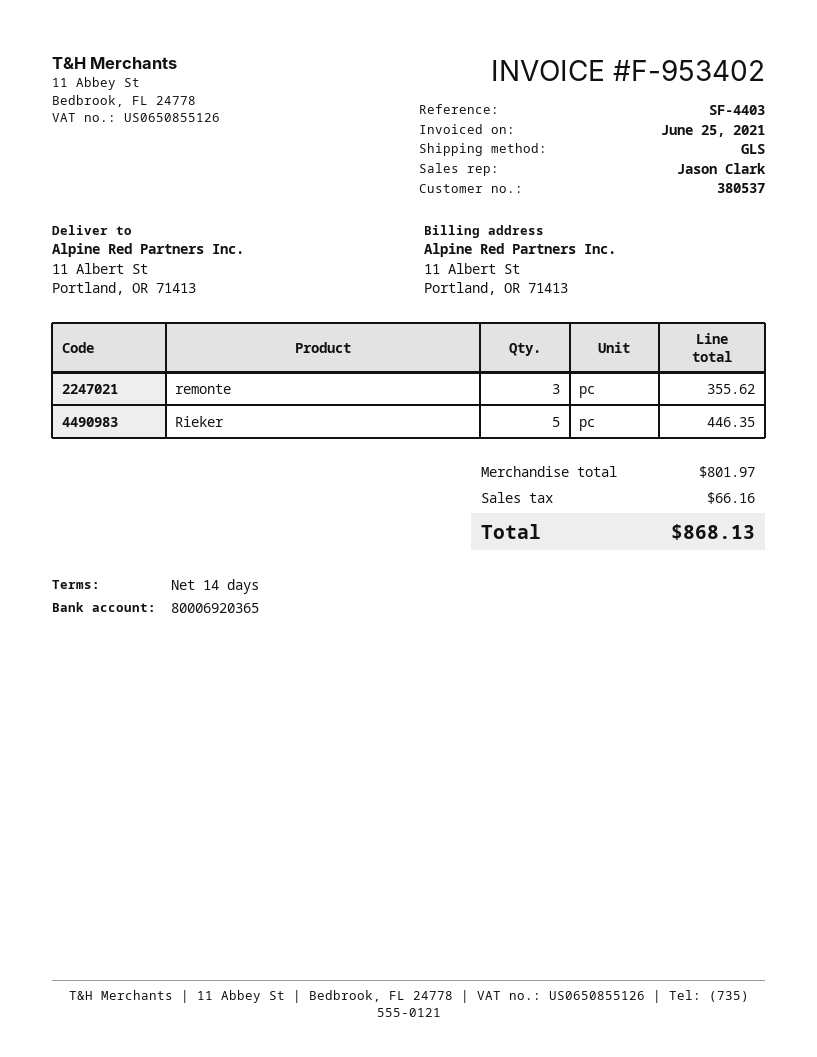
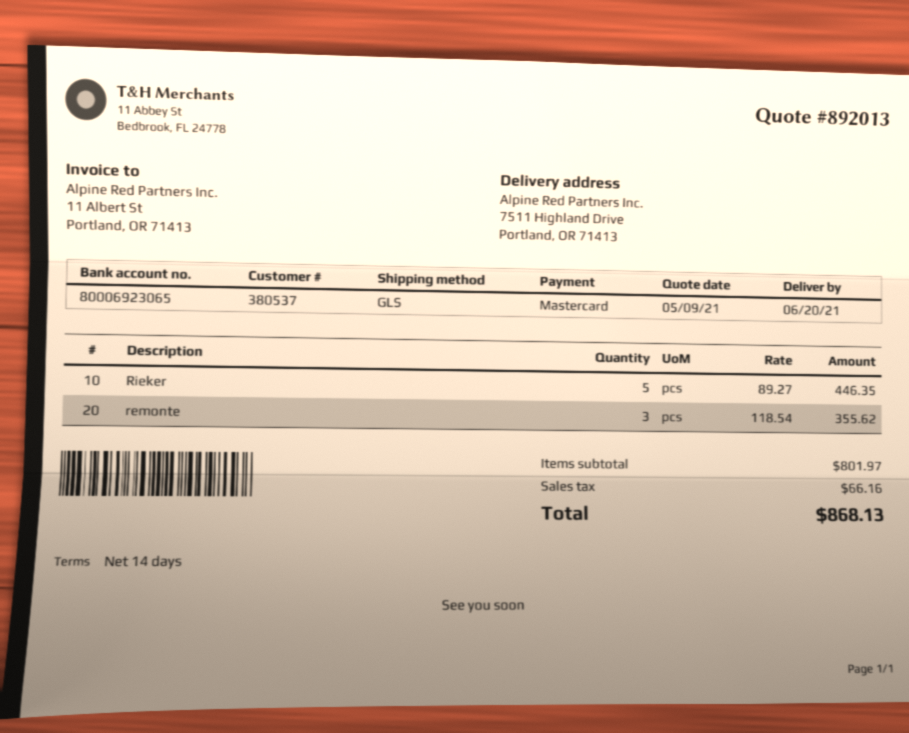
bank account: 80006920365 -> 80006923065
ship to: 11 Albert St, Portland, OR 71413 -> 7511 Highland Drive, Portland, OR 71413

